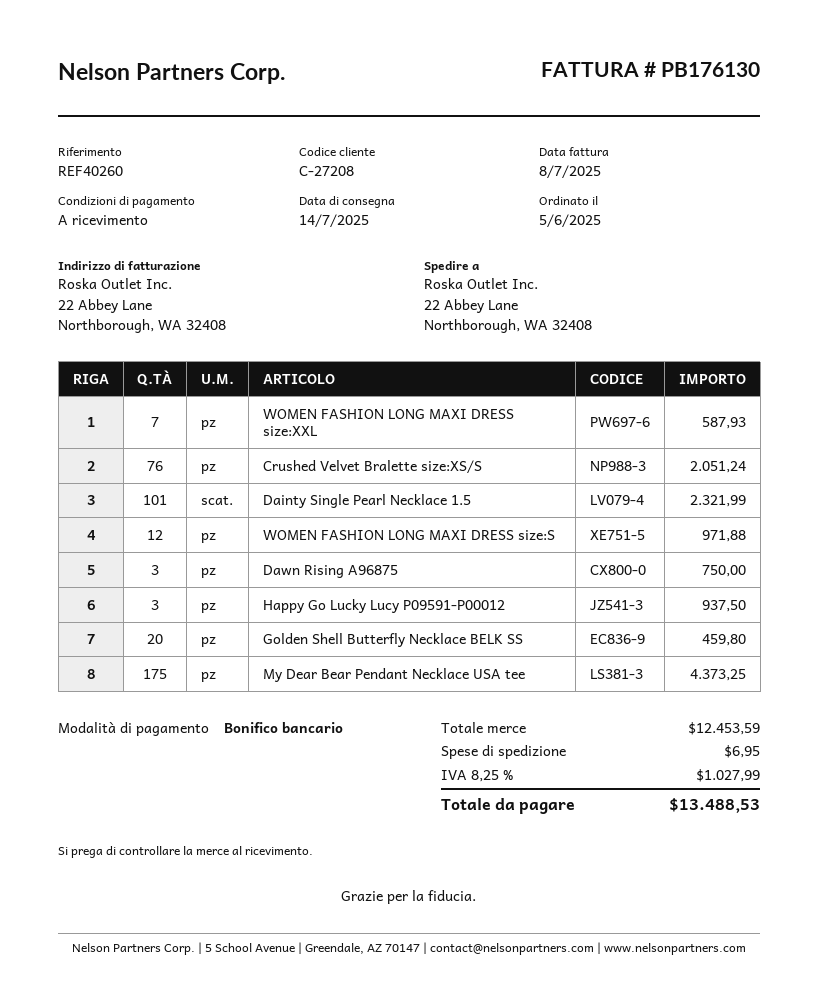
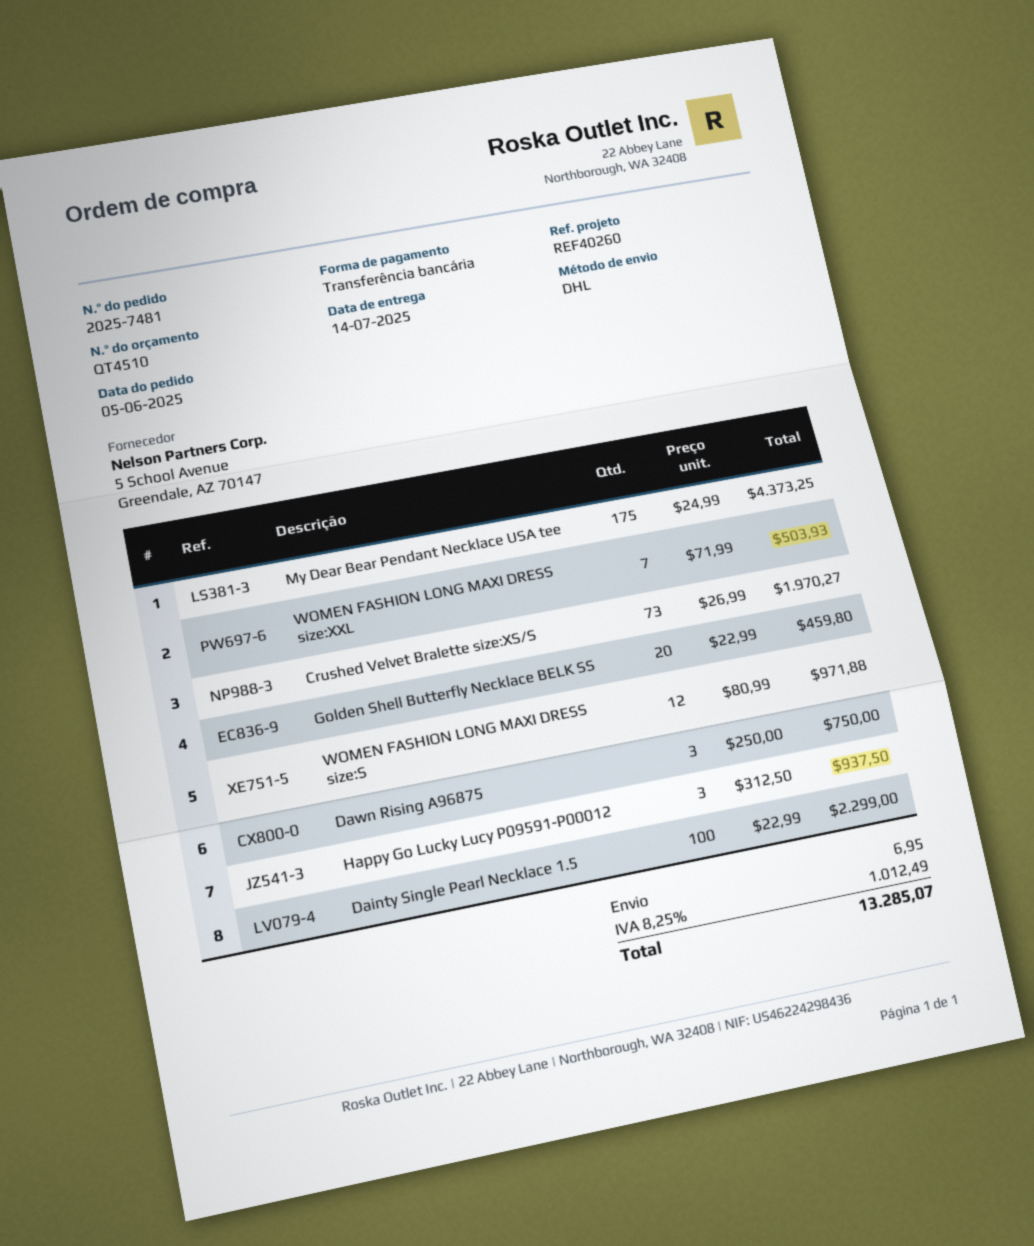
WOMEN FASHION LONG MAXI DRESS size:XXL: 7 for 587.93 -> 7 for 503.93
Crushed Velvet Bralette size:XS/S: 76 for 2051.24 -> 73 for 1970.27
Dainty Single Pearl Necklace 1.5: 101 for 2321.99 -> 100 for 2299.00
tax: 8.25% = 1027.99 -> 8.25% = 1012.49
total: 13488.53 -> 13285.07

